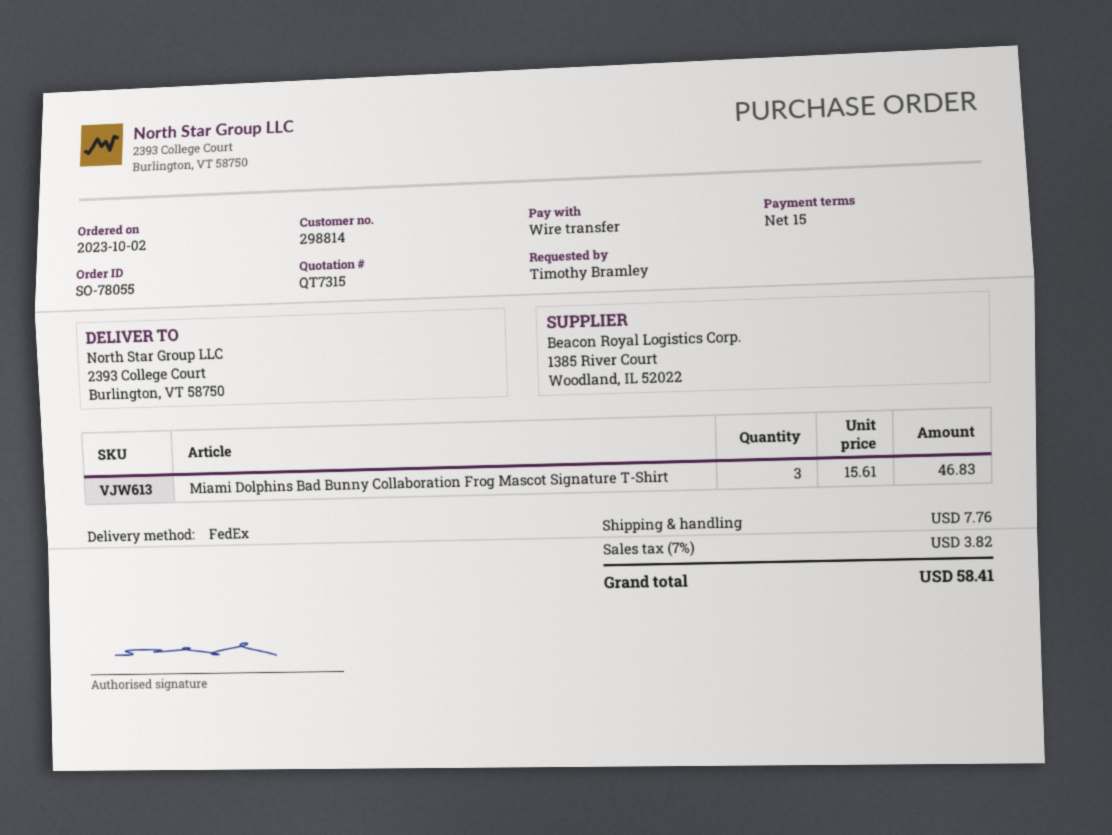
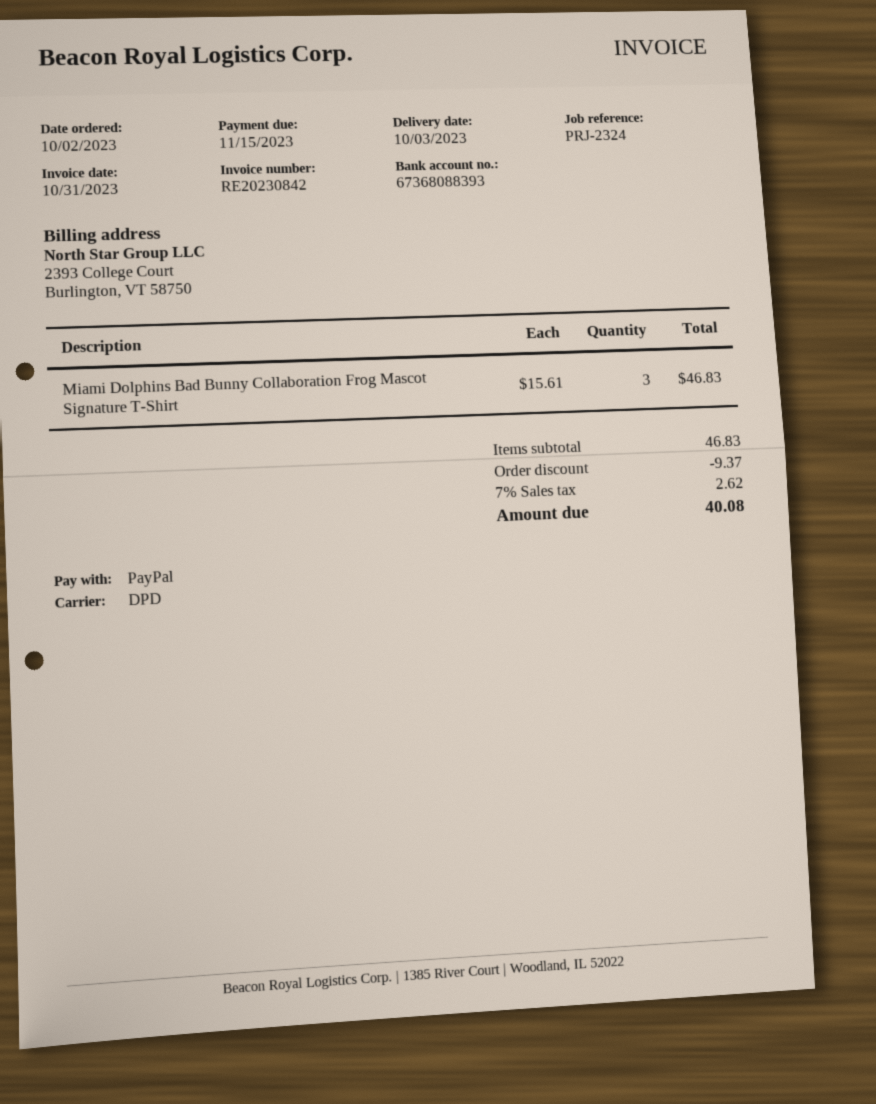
payment method: bank transfer -> PayPal
shipping method: FedEx -> DPD
discount: none -> 9.37
shipping: 7.76 -> none
tax: 7% = 3.82 -> 7% = 2.62
total: 58.41 -> 40.08

